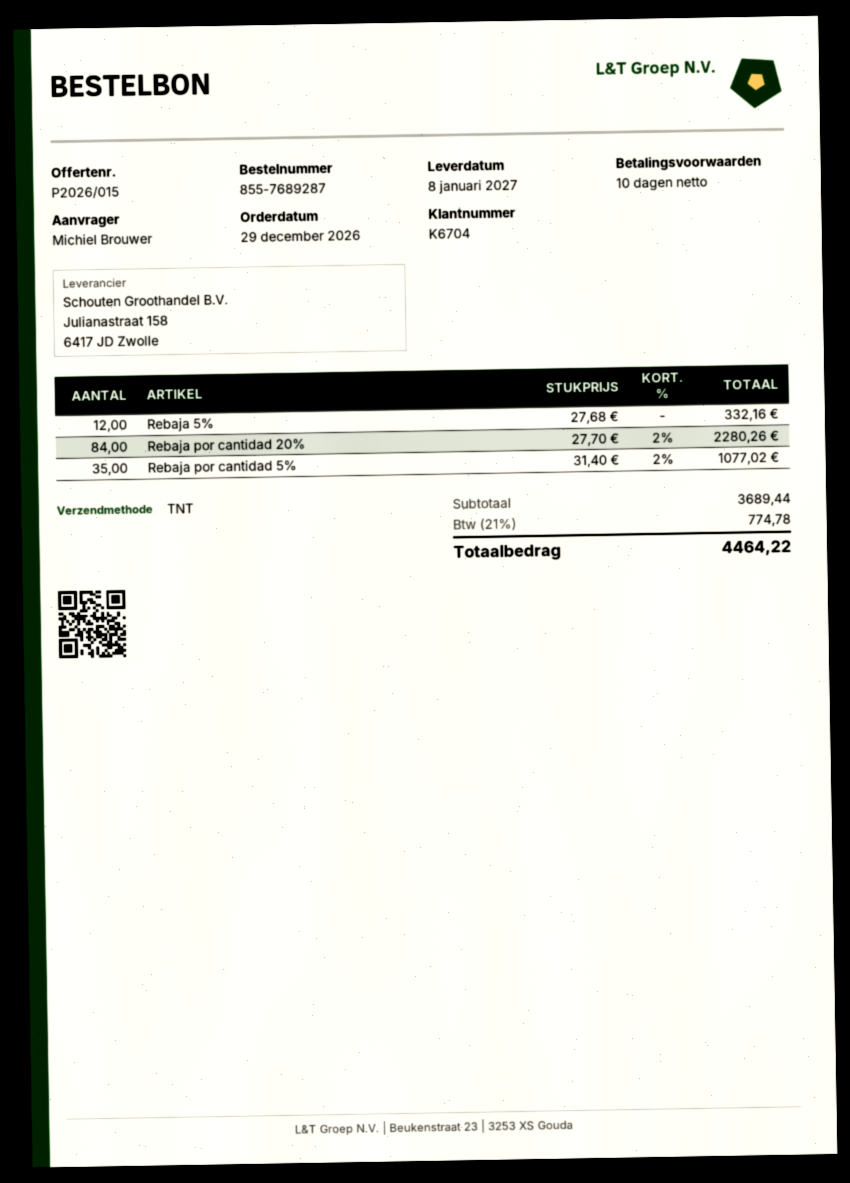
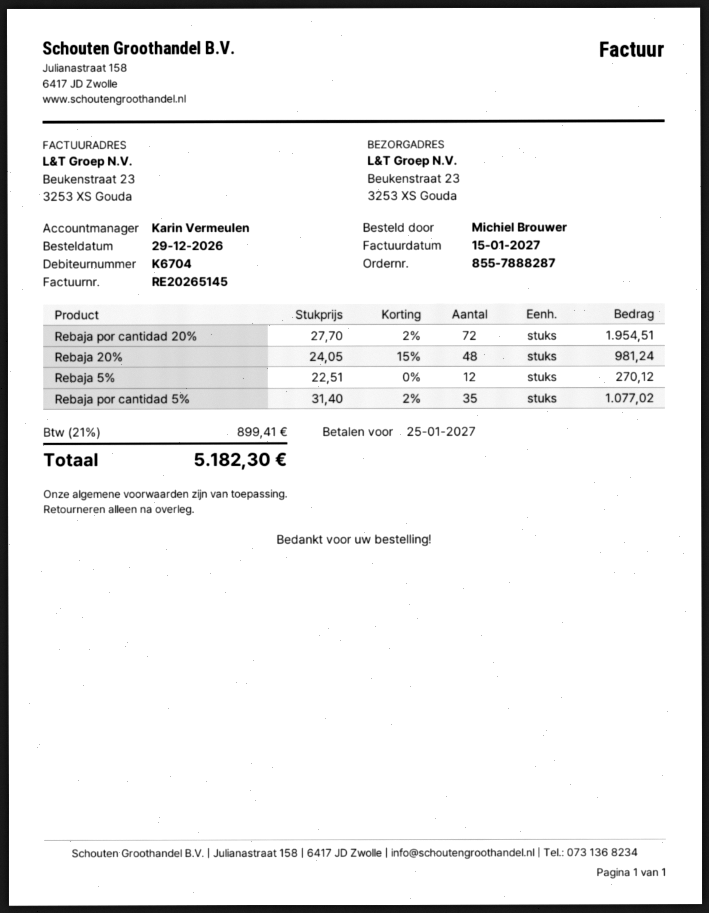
order number: 855-7689287 -> 855-7888287
Rebaja 5%: 12 x 27.68 = 332.16 -> 12 x 22.51 = 270.12
Rebaja por cantidad 20%: 84 x 27.70 - 2% = 2280.26 -> 72 x 27.70 - 2% = 1954.51
Rebaja 20%: none -> 48 x 24.05 - 15% = 981.24
tax: 21% = 774.78 -> 21% = 899.41
total: 4464.22 -> 5182.30

